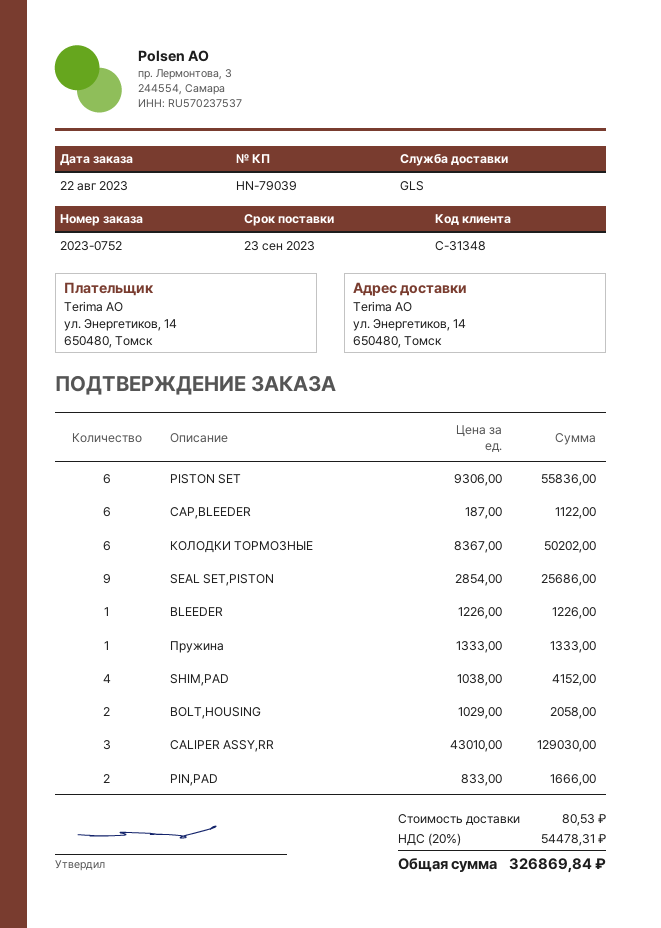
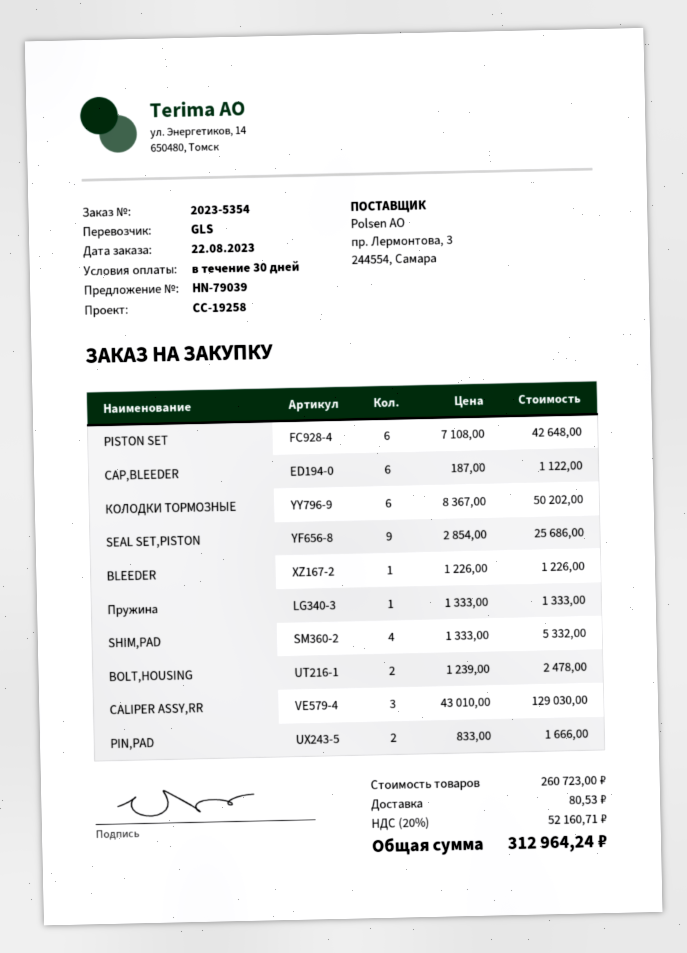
order number: 2023-0752 -> 2023-5354
PISTON SET: 6 x 9306.00 = 55836.00 -> 6 x 7108.00 = 42648.00
SHIM,PAD: 4 x 1038.00 = 4152.00 -> 4 x 1333.00 = 5332.00
BOLT,HOUSING: 2 x 1029.00 = 2058.00 -> 2 x 1239.00 = 2478.00
tax: 20% = 54478.31 -> 20% = 52160.71
total: 326869.84 -> 312964.24

